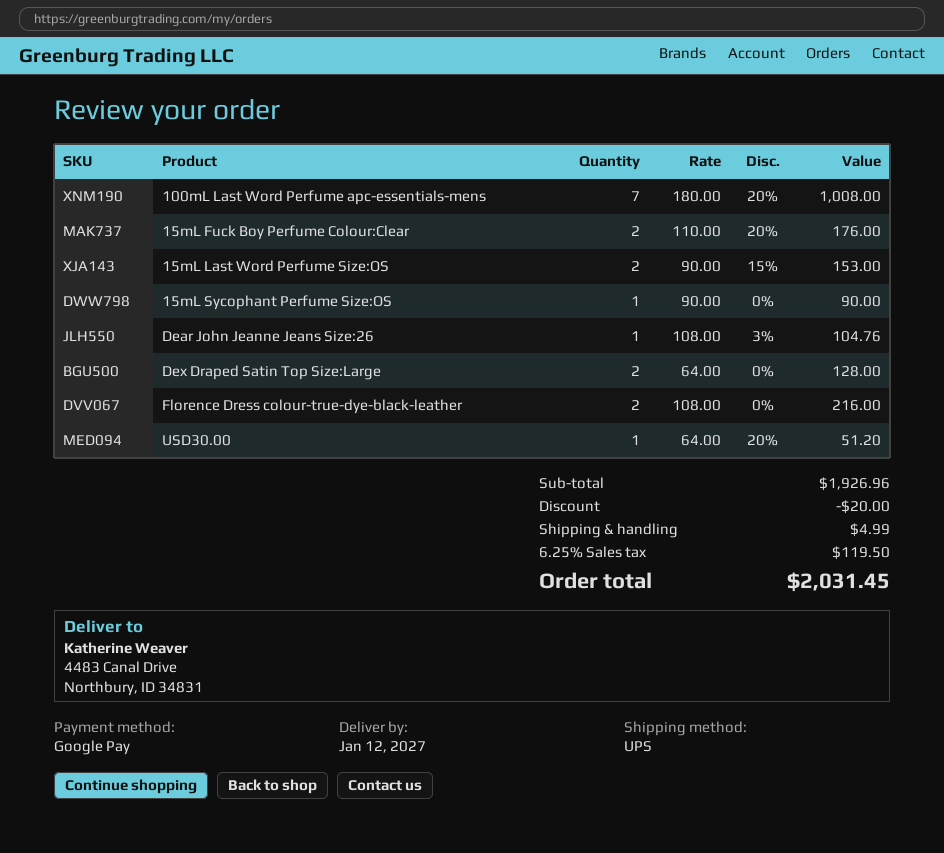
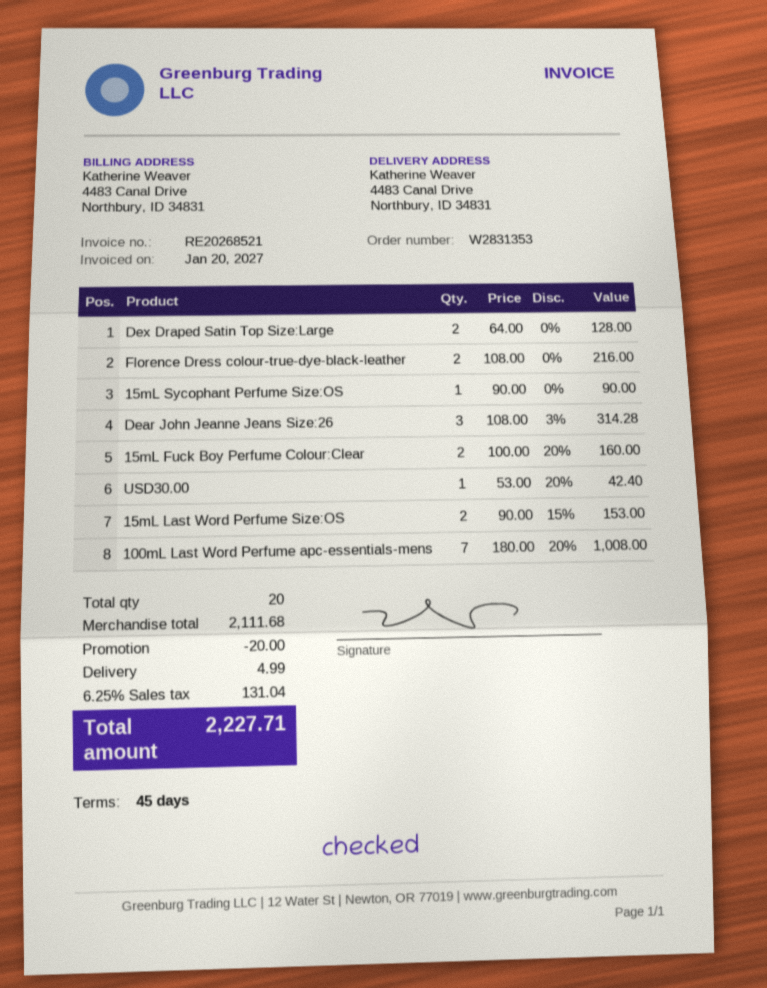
15mL Fuck Boy Perfume Colour:Clear: 2 x 110.00 - 20% = 176.00 -> 2 x 100.00 - 20% = 160.00
Dear John Jeanne Jeans Size:26: 1 x 108.00 - 3% = 104.76 -> 3 x 108.00 - 3% = 314.28
USD30.00: 1 x 64.00 - 20% = 51.20 -> 1 x 53.00 - 20% = 42.40
subtotal: 1926.96 -> 2111.68
tax: 6.25% = 119.50 -> 6.25% = 131.04
total: 2031.45 -> 2227.71

